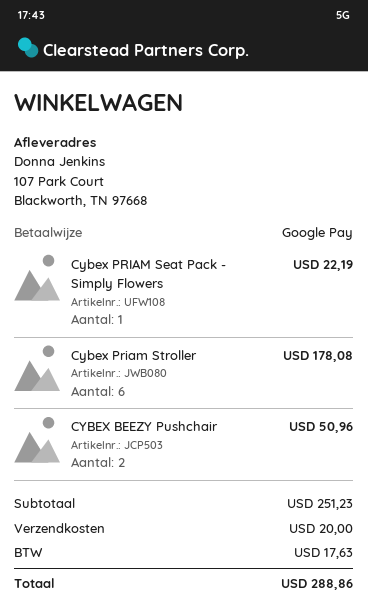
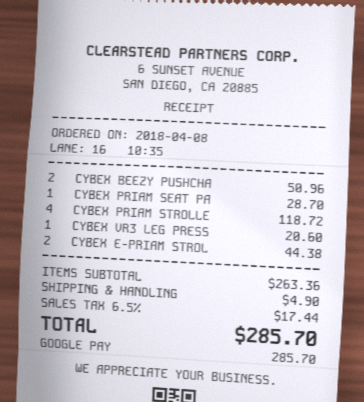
Cybex PRIAM Seat Pack - Simply Flowers: 1 for 22.19 -> 1 for 28.70
Cybex Priam Stroller: 6 for 178.08 -> 4 for 118.72
CYBEX VR3 LEG PRESS: none -> 1 for 20.60
CYBEX E-PRIAM STROL: none -> 2 for 44.38
subtotal: 251.23 -> 263.36
shipping: 20.00 -> 4.90
tax: 17.63 -> 17.44
total: 288.86 -> 285.70

